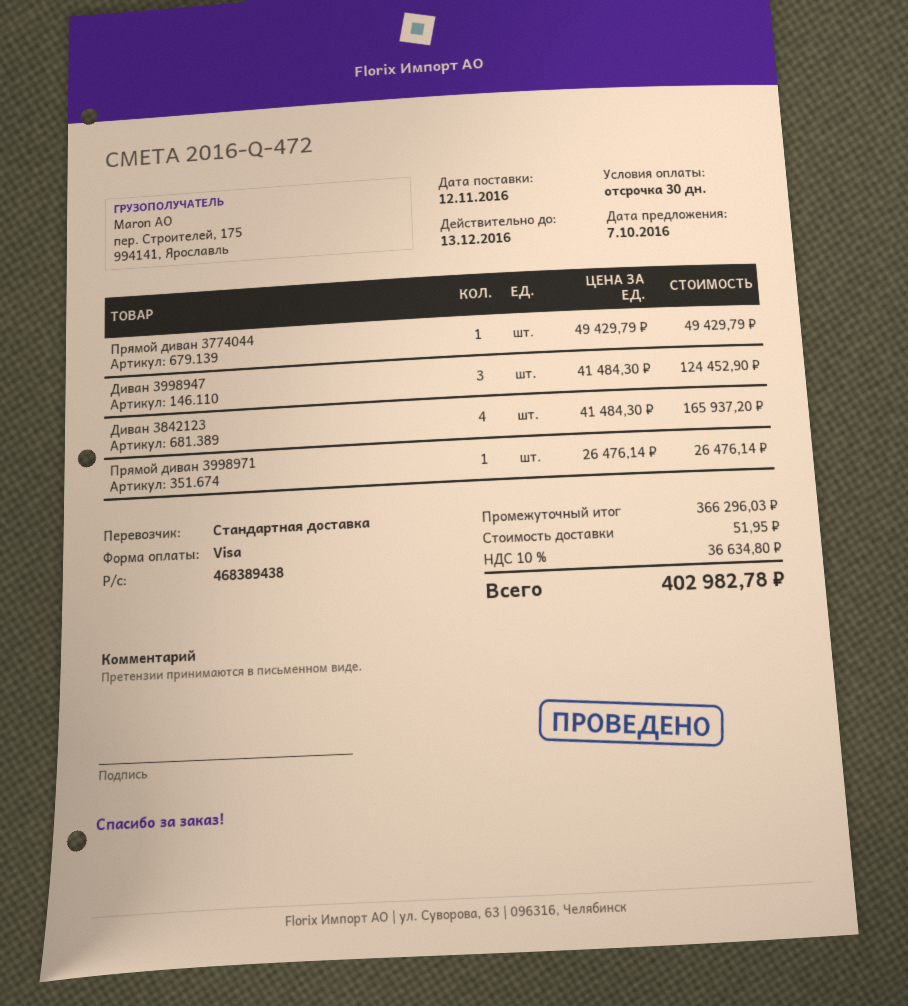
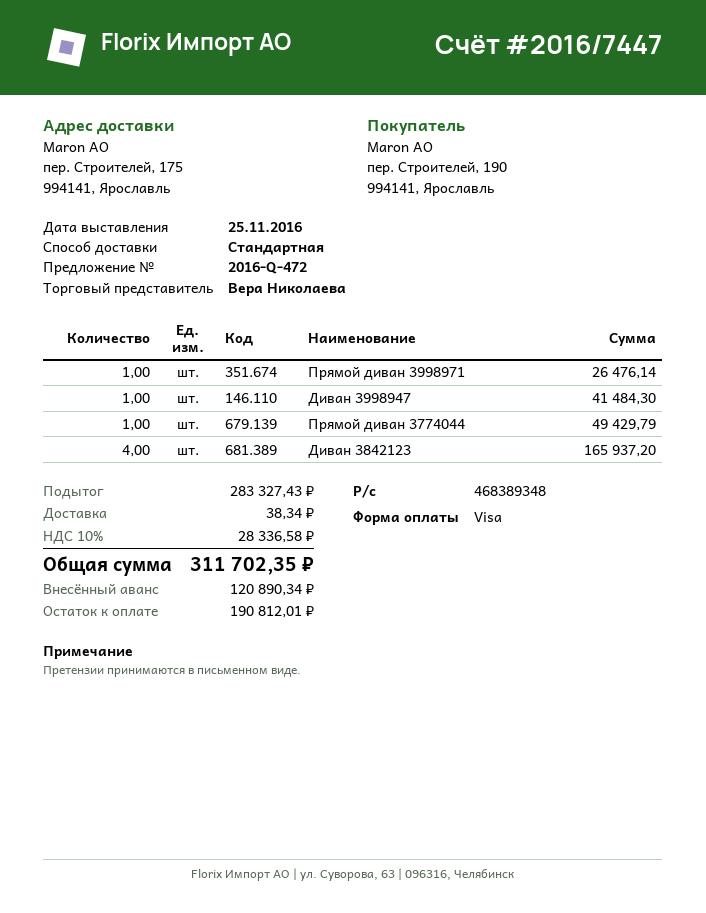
bank account: 468389438 -> 468389348
Диван 3998947: 3 for 124452.90 -> 1 for 41484.30
subtotal: 366296.03 -> 283327.43
shipping: 51.95 -> 38.34
tax: 10% = 36634.80 -> 10% = 28336.58
total: 402982.78 -> 311702.35

